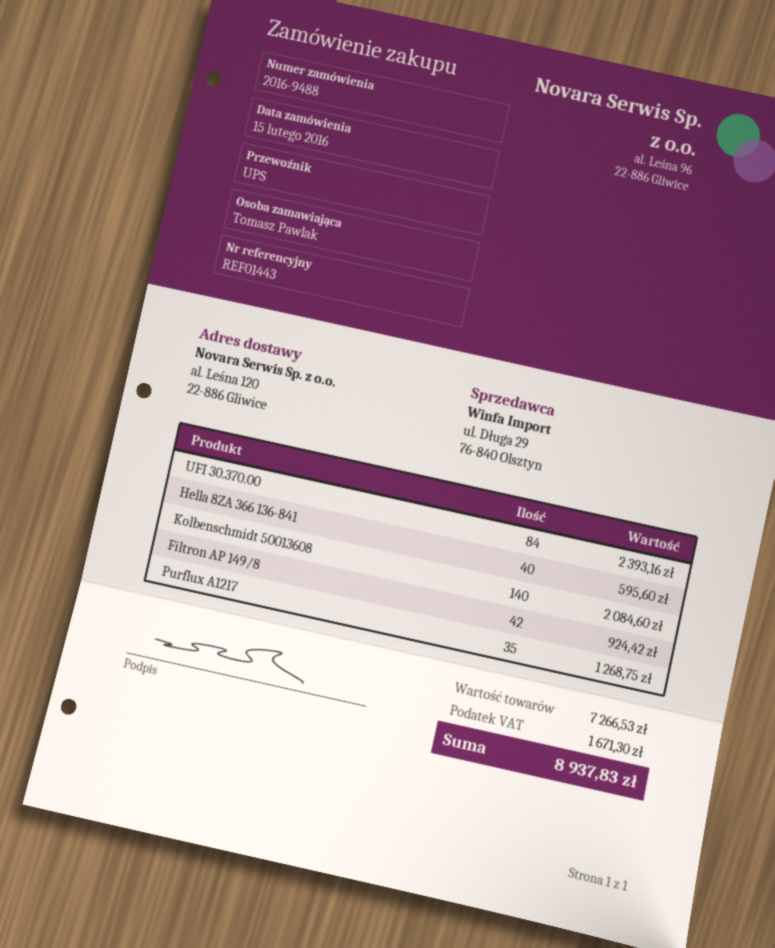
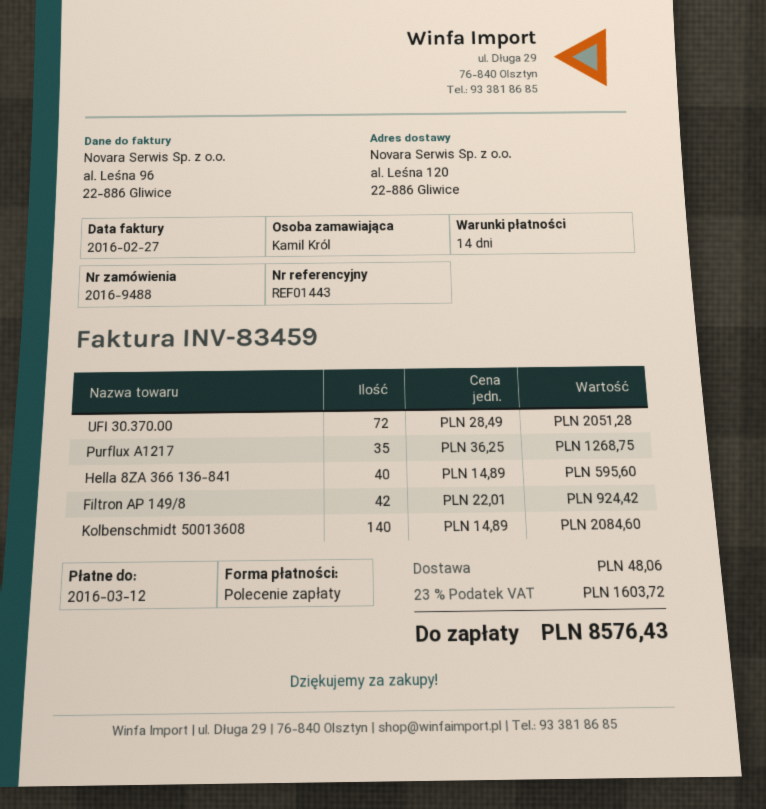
ordered by: Tomasz Pawlak -> Kamil Król
UFI 30.370.00: 84 for 2393.16 -> 72 for 2051.28
shipping: none -> 48.06
tax: 1671.30 -> 1603.72
total: 8937.83 -> 8576.43

